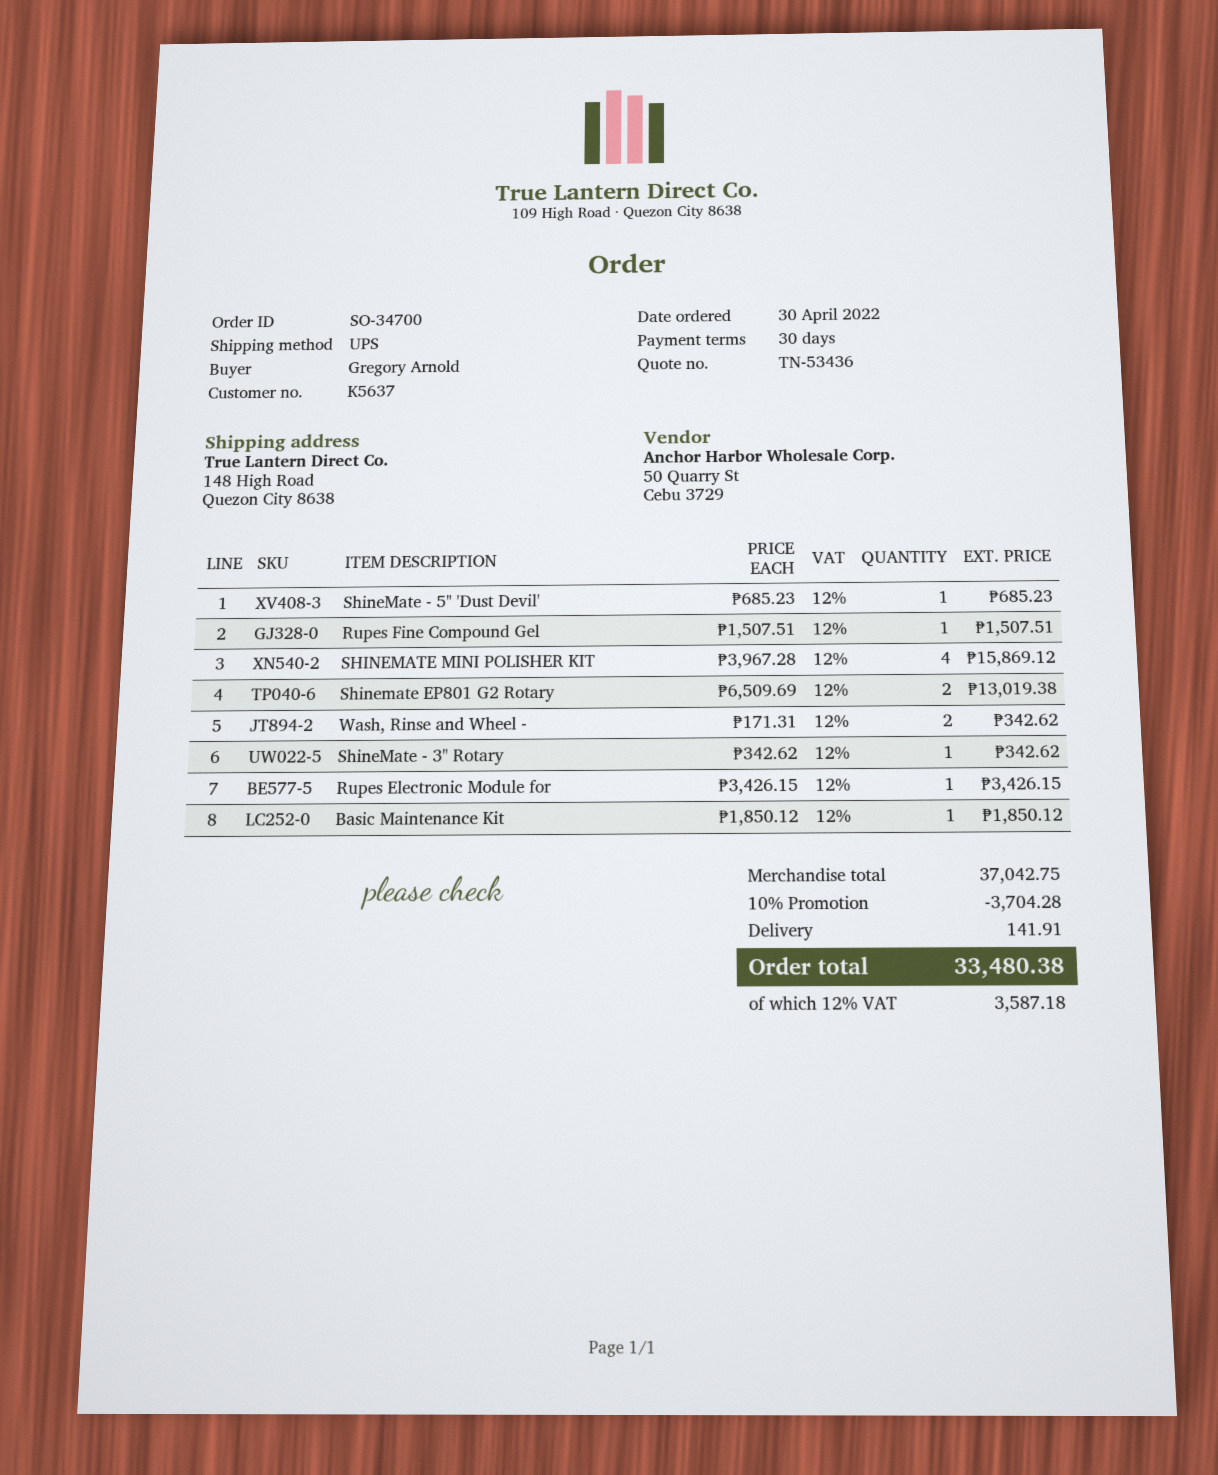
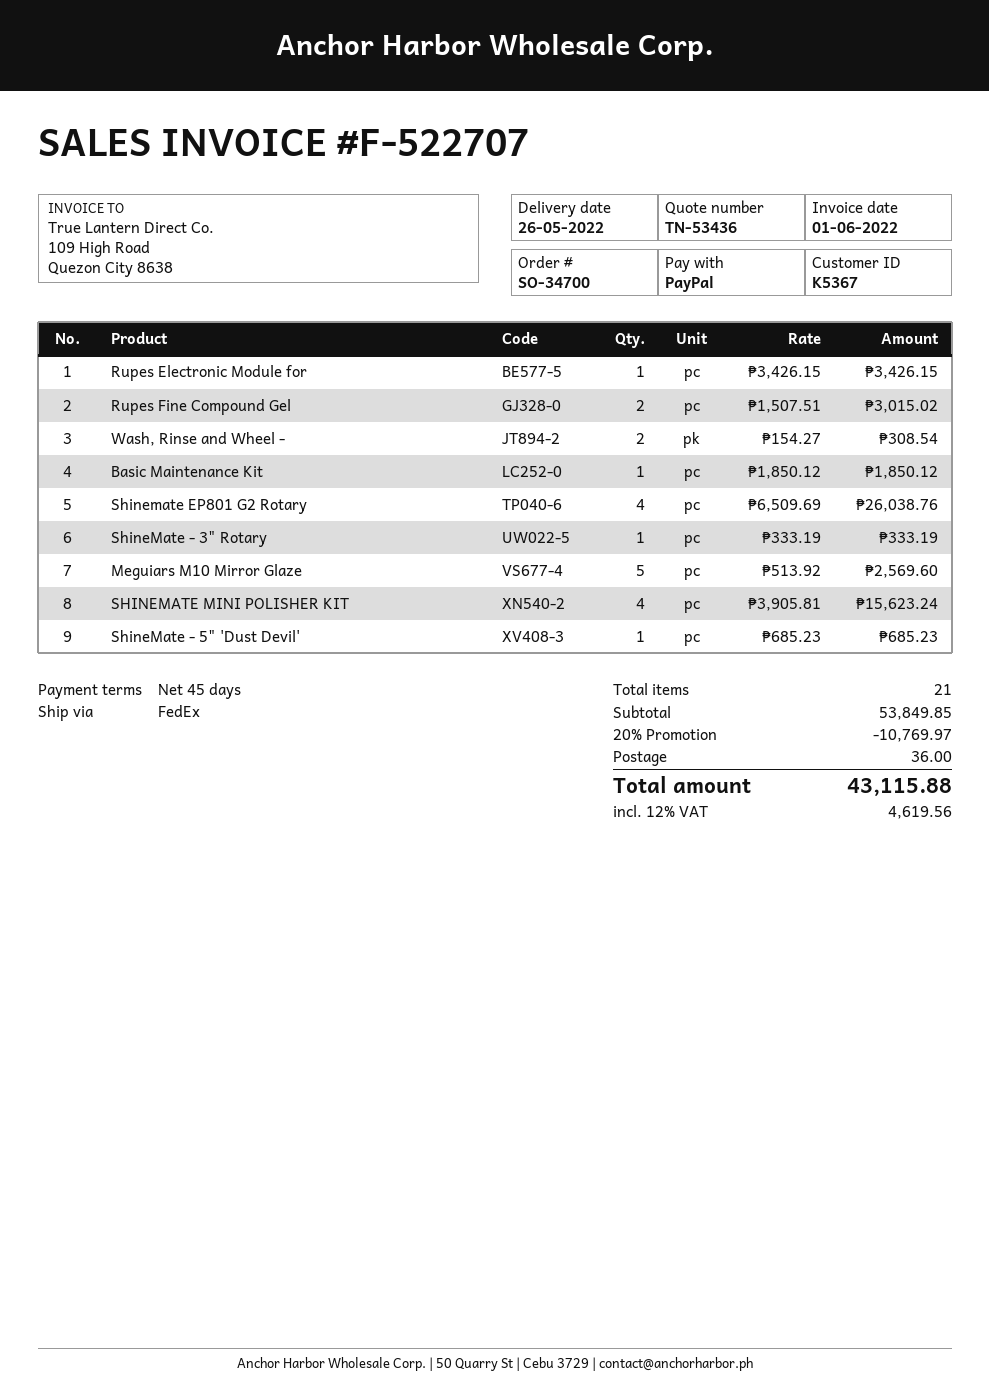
payment terms: 30 days -> 45 days
customer number: K5637 -> K5367
shipping method: UPS -> FedEx
Rupes Fine Compound Gel: 1 x 1507.51 = 1507.51 -> 2 x 1507.51 = 3015.02
SHINEMATE MINI POLISHER KIT: 4 x 3967.28 = 15869.12 -> 4 x 3905.81 = 15623.24
Shinemate EP801 G2 Rotary: 2 x 6509.69 = 13019.38 -> 4 x 6509.69 = 26038.76
Wash, Rinse and Wheel -: 2 x 171.31 = 342.62 -> 2 x 154.27 = 308.54
ShineMate - 3" Rotary: 1 x 342.62 = 342.62 -> 1 x 333.19 = 333.19
Meguiars M10 Mirror Glaze: none -> 5 x 513.92 = 2569.60
subtotal: 37042.75 -> 53849.85
discount: 10% = 3704.28 -> 20% = 10769.97
shipping: 141.91 -> 36.00
tax: 12% = 3587.18 -> 12% = 4619.56
total: 33480.38 -> 43115.88

